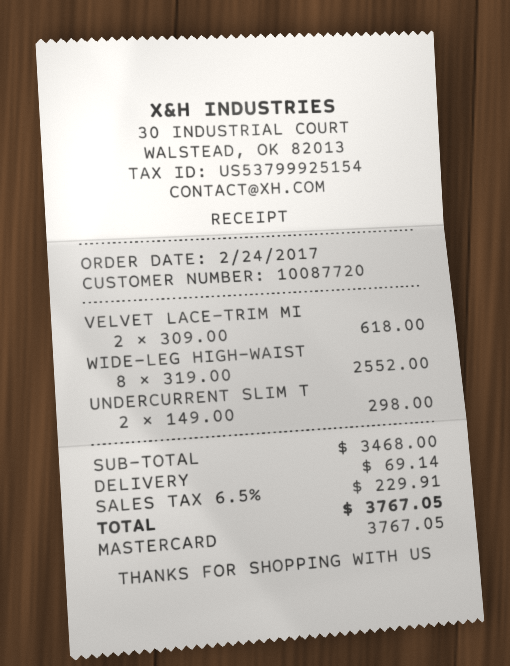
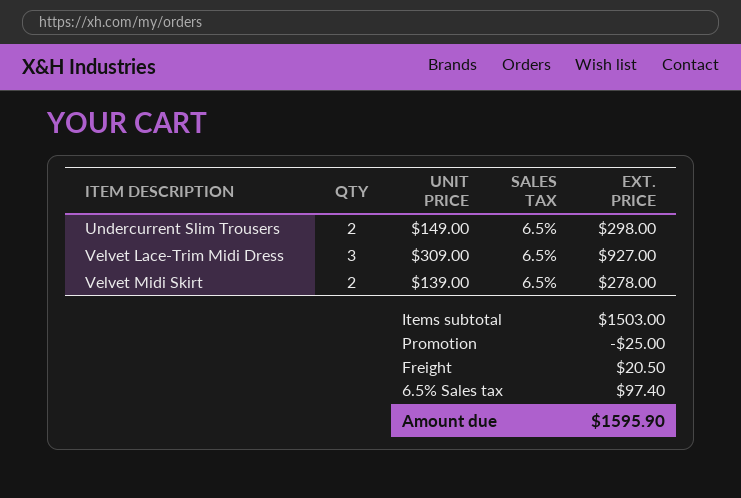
VELVET LACE-TRIM MI: 2 x 309.00 = 618.00 -> 3 x 309.00 = 927.00
WIDE-LEG HIGH-WAIST: 8 x 319.00 = 2552.00 -> none
Velvet Midi Skirt: none -> 2 x 139.00 = 278.00
subtotal: 3468.00 -> 1503.00
discount: none -> 25.00
shipping: 69.14 -> 20.50
tax: 6.5% = 229.91 -> 6.5% = 97.40
total: 3767.05 -> 1595.90

